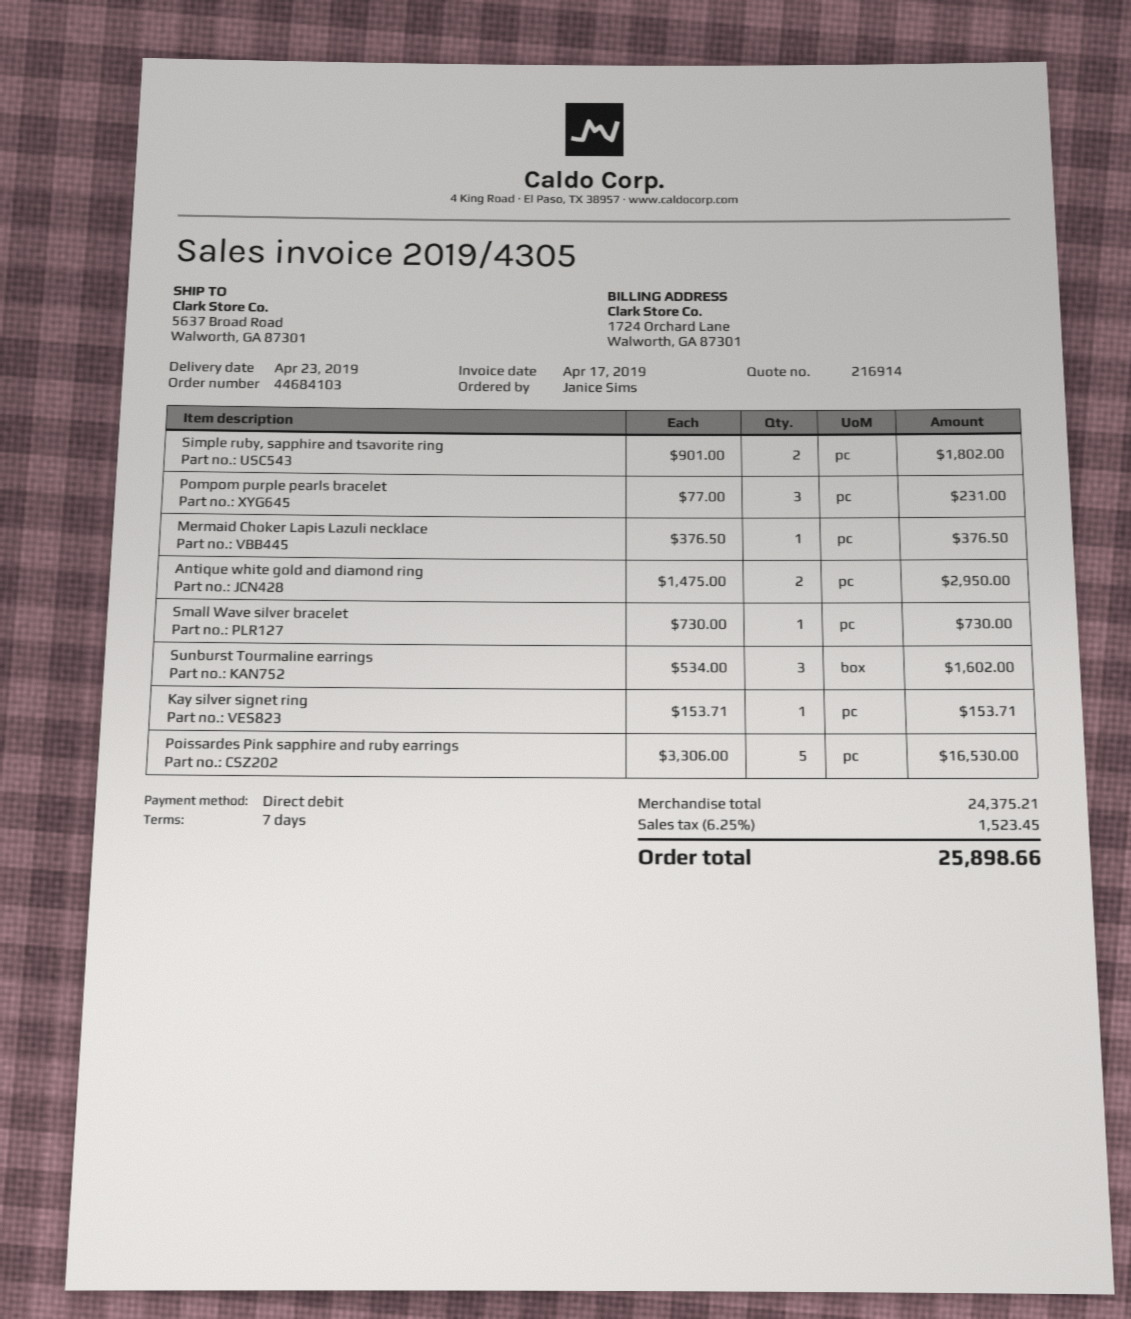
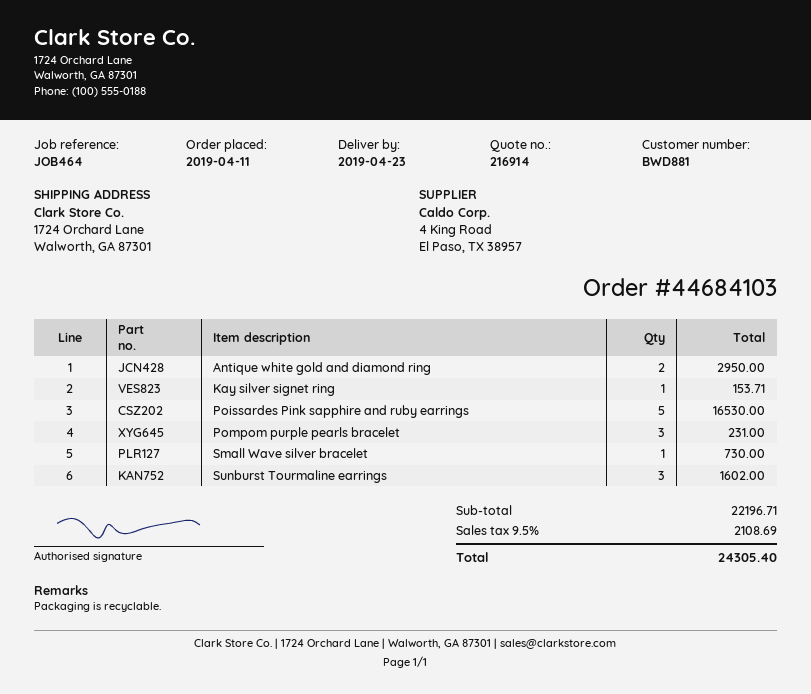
ship to: 5637 Broad Road, Walworth, GA 87301 -> 1724 Orchard Lane, Walworth, GA 87301
Simple ruby, sapphire and tsavorite ring: 2 for 1802.00 -> none
Mermaid Choker Lapis Lazuli necklace: 1 for 376.50 -> none
subtotal: 24375.21 -> 22196.71
tax: 6.25% = 1523.45 -> 9.5% = 2108.69
total: 25898.66 -> 24305.40

